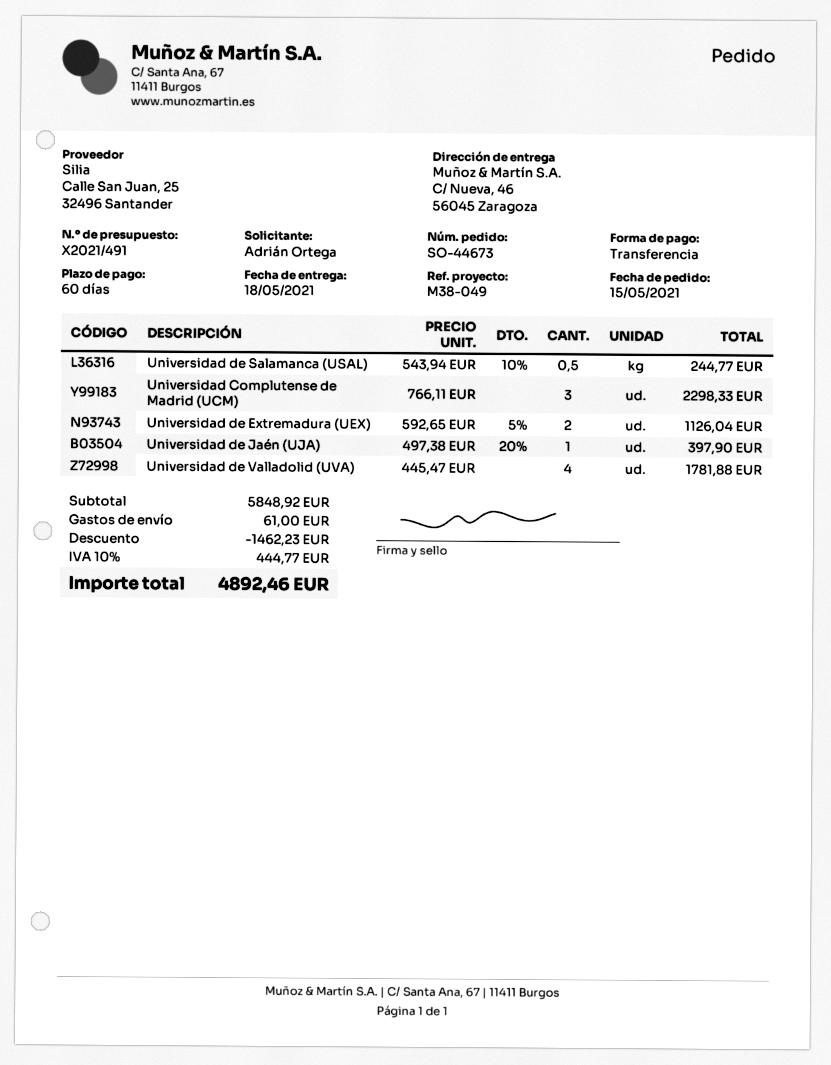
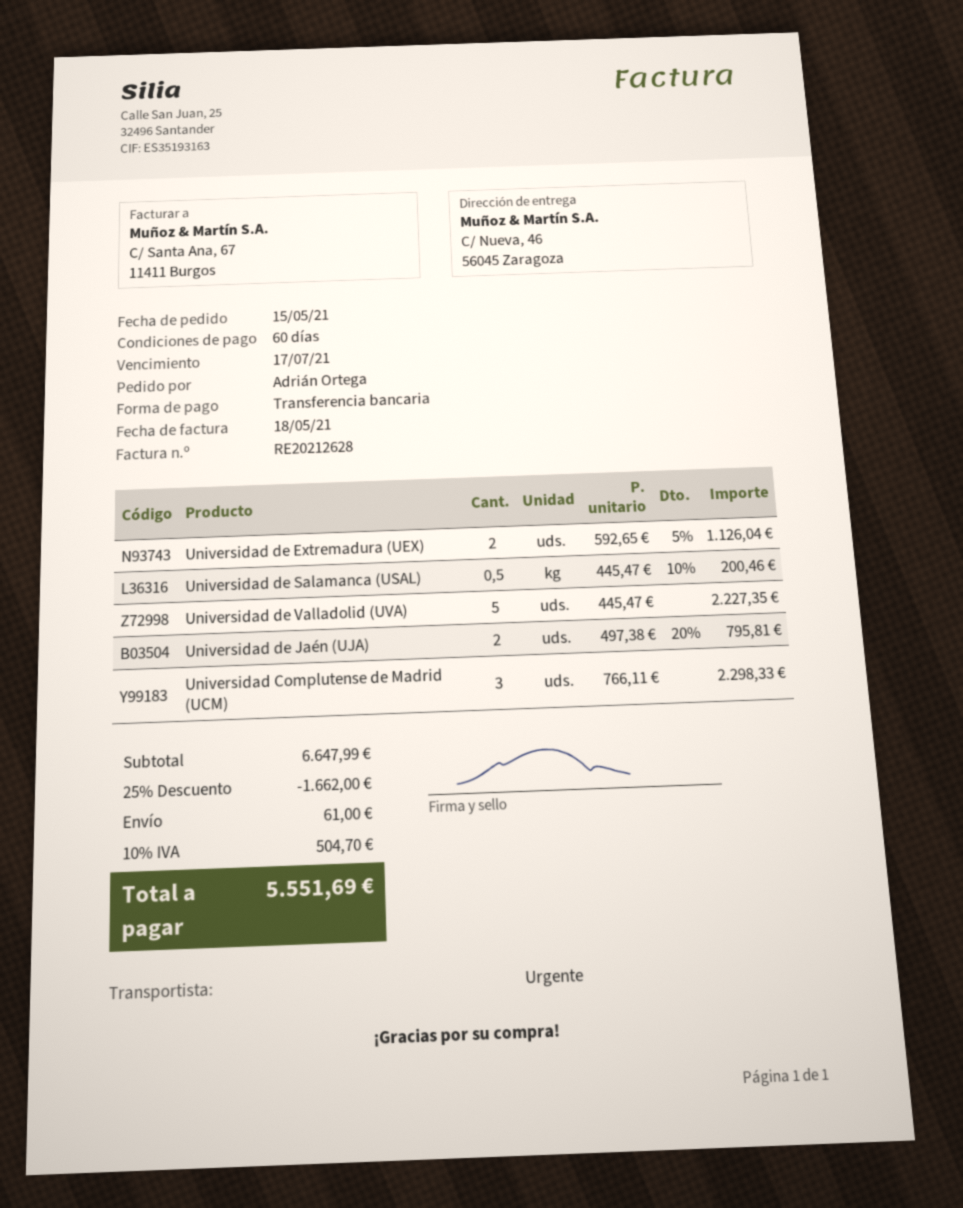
Universidad de Salamanca (USAL): 0.5 x 543.94 - 10% = 244.77 -> 0.5 x 445.47 - 10% = 200.46
Universidad de Jaén (UJA): 1 x 497.38 - 20% = 397.90 -> 2 x 497.38 - 20% = 795.81
Universidad de Valladolid (UVA): 4 x 445.47 = 1781.88 -> 5 x 445.47 = 2227.35
subtotal: 5848.92 -> 6647.99
discount: 1462.23 -> 1662.00
tax: 10% = 444.77 -> 10% = 504.70
total: 4892.46 -> 5551.69

